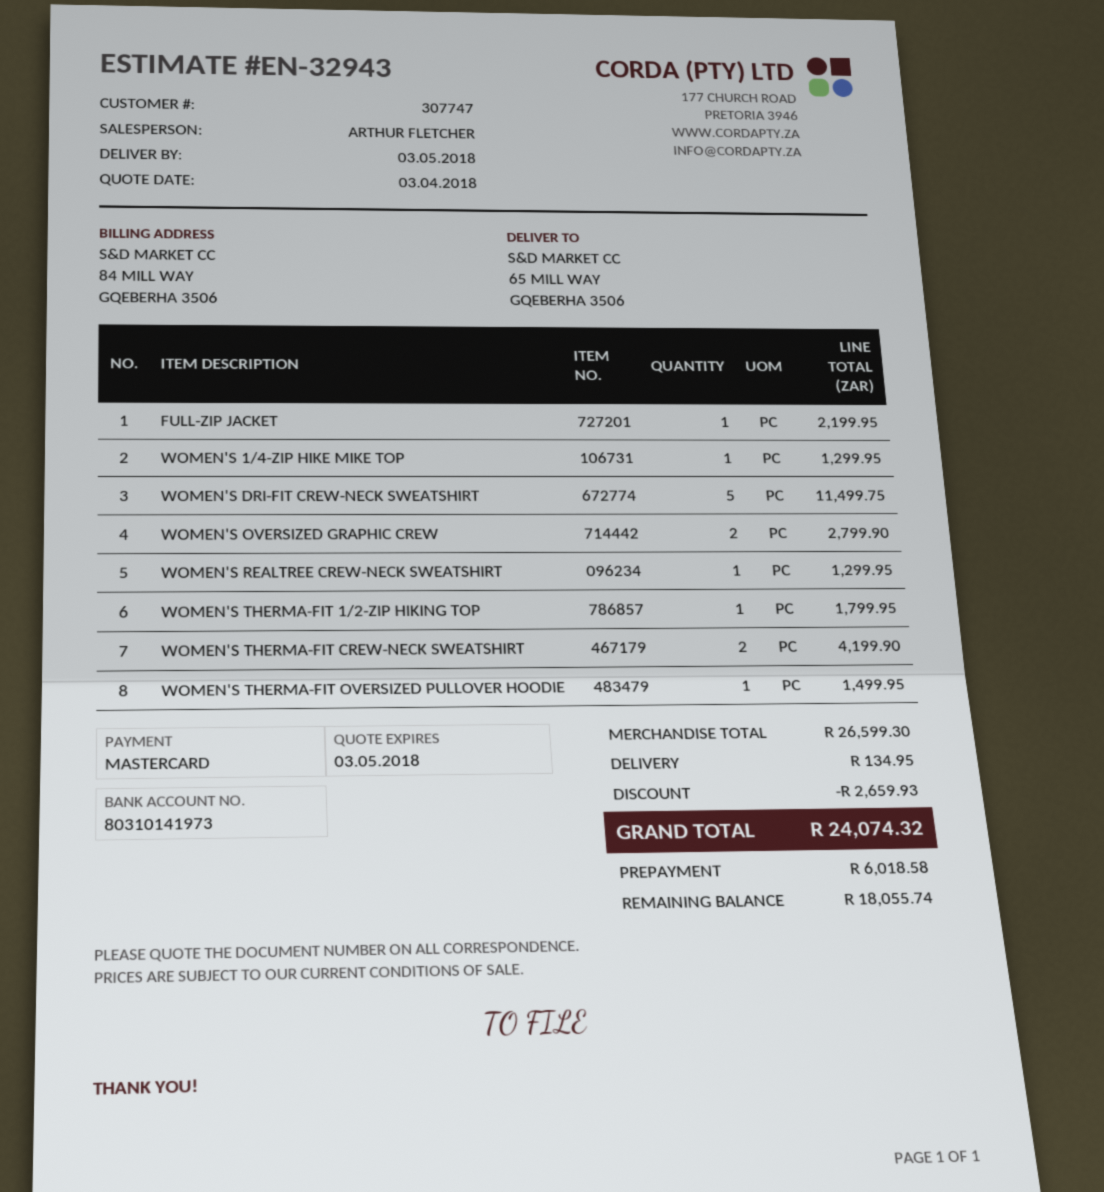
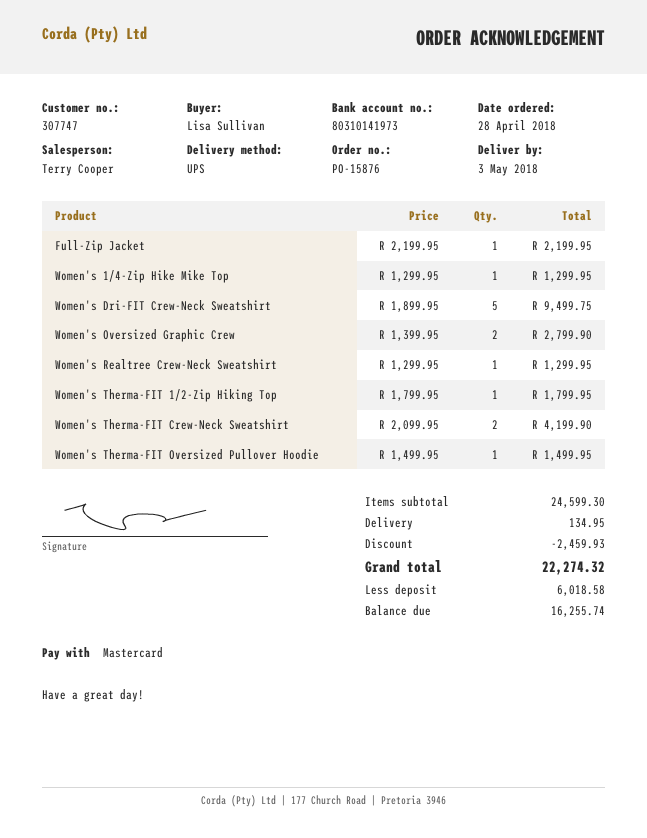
sales rep: ARTHUR FLETCHER -> Terry Cooper
WOMEN'S DRI-FIT CREW-NECK SWEATSHIRT: 5 for 11499.75 -> 5 for 9499.75
subtotal: 26599.30 -> 24599.30
discount: 2659.93 -> 2459.93
total: 24074.32 -> 22274.32
balance: 18055.74 -> 16255.74

